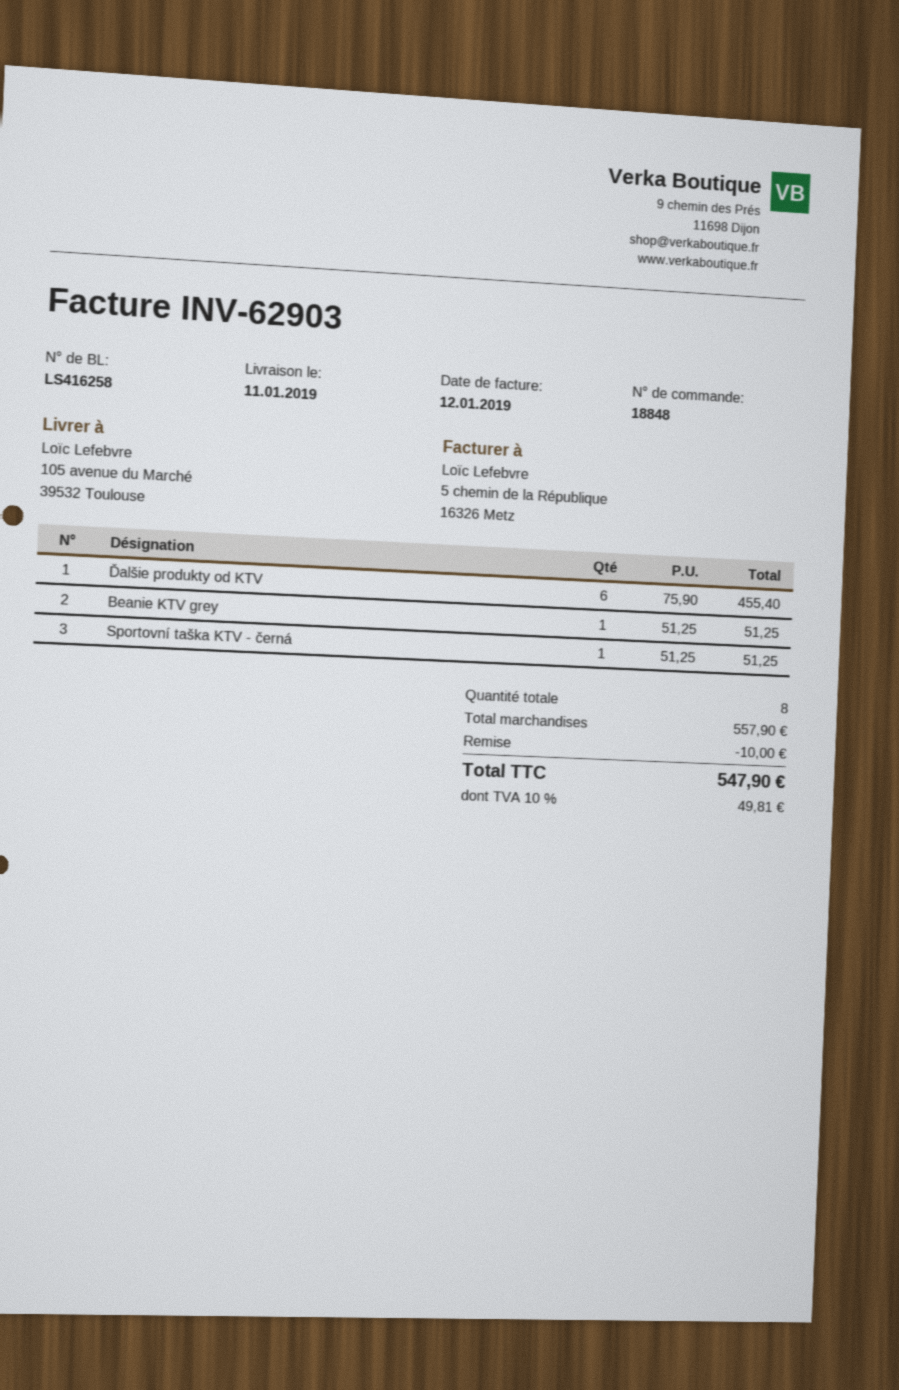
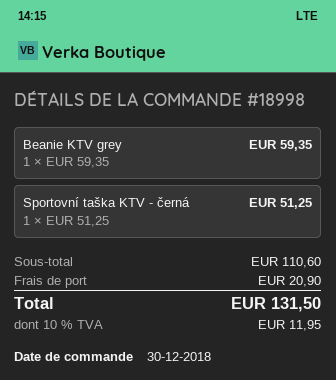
order number: 18848 -> 18998
Ďalšie produkty od KTV: 6 x 75.90 = 455.40 -> none
Beanie KTV grey: 1 x 51.25 = 51.25 -> 1 x 59.35 = 59.35
subtotal: 557.90 -> 110.60
discount: 10.00 -> none
shipping: none -> 20.90
tax: 10% = 49.81 -> 10% = 11.95
total: 547.90 -> 131.50

